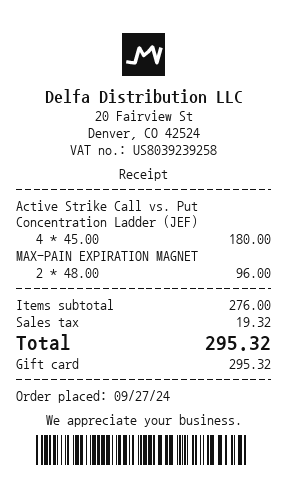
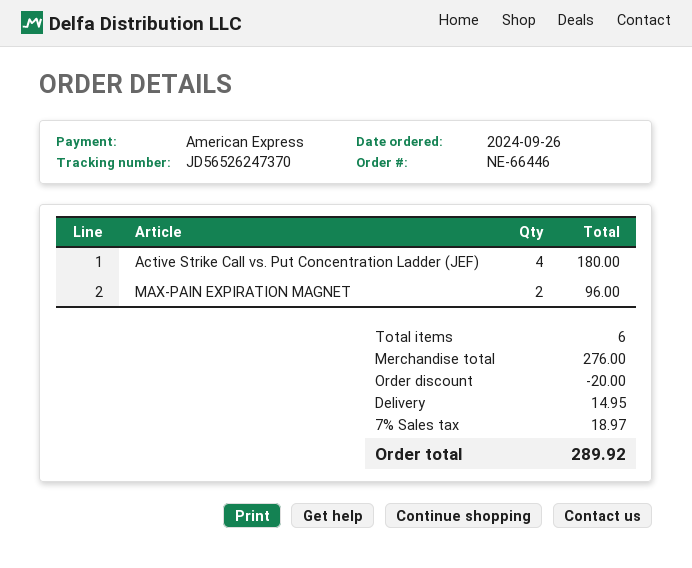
order date: 2024-09-27 -> 2024-09-26
payment method: gift card -> American Express
discount: none -> 20.00
shipping: none -> 14.95
tax: 19.32 -> 18.97
total: 295.32 -> 289.92

